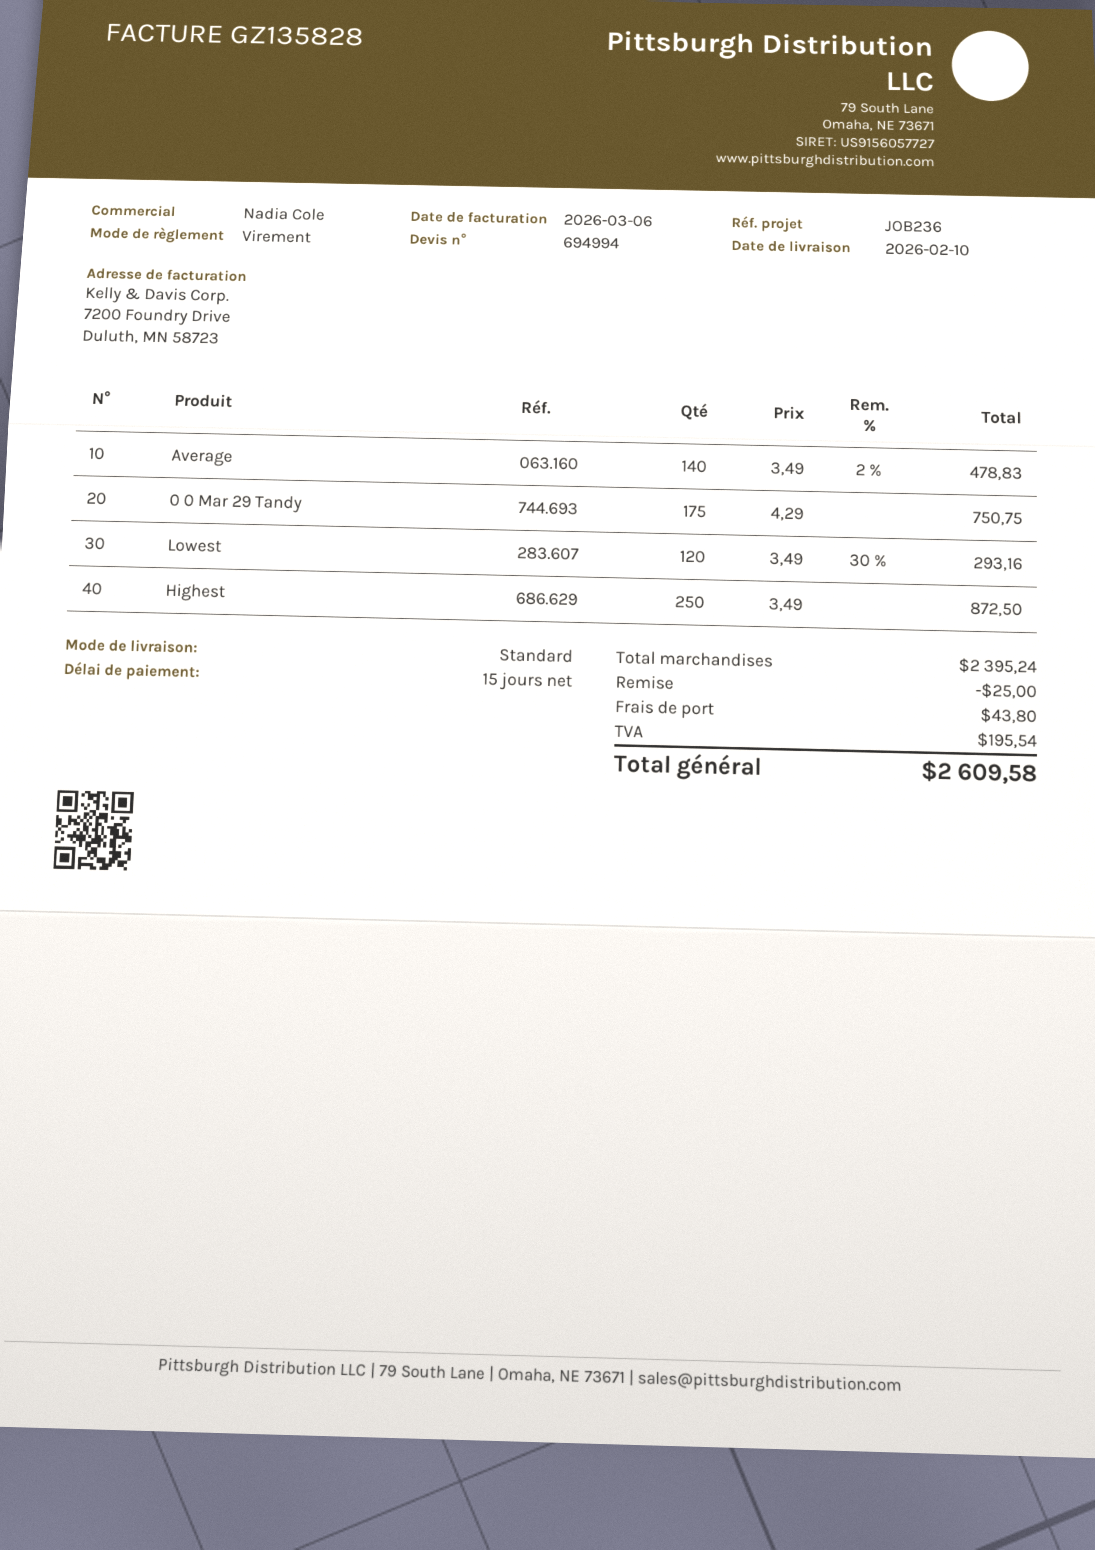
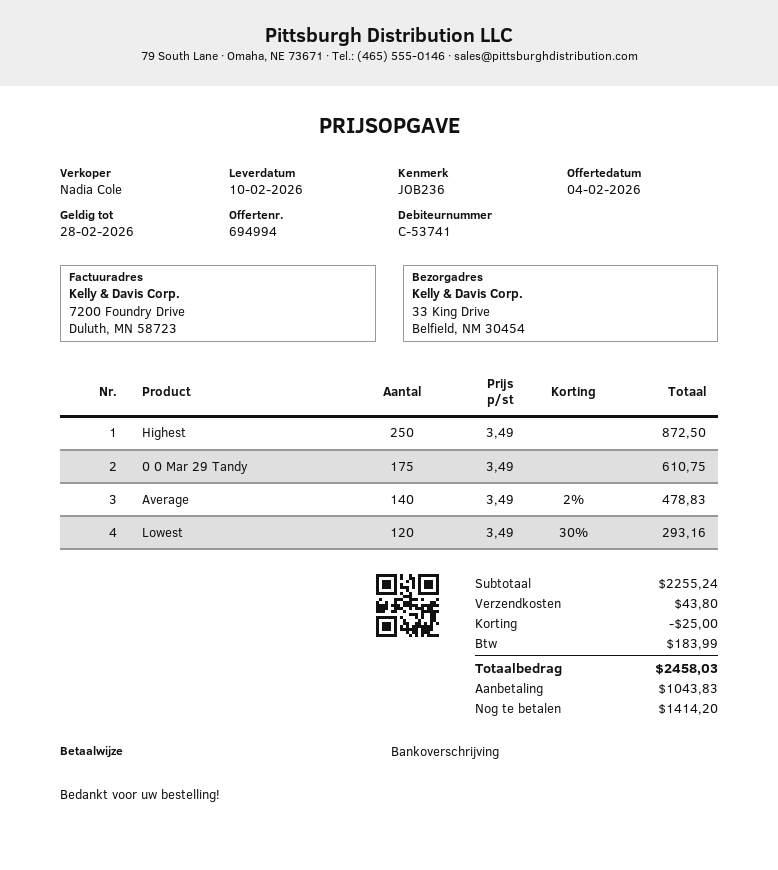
0 0 Mar 29 Tandy: 175 x 4.29 = 750.75 -> 175 x 3.49 = 610.75
subtotal: 2395.24 -> 2255.24
tax: 195.54 -> 183.99
total: 2609.58 -> 2458.03

